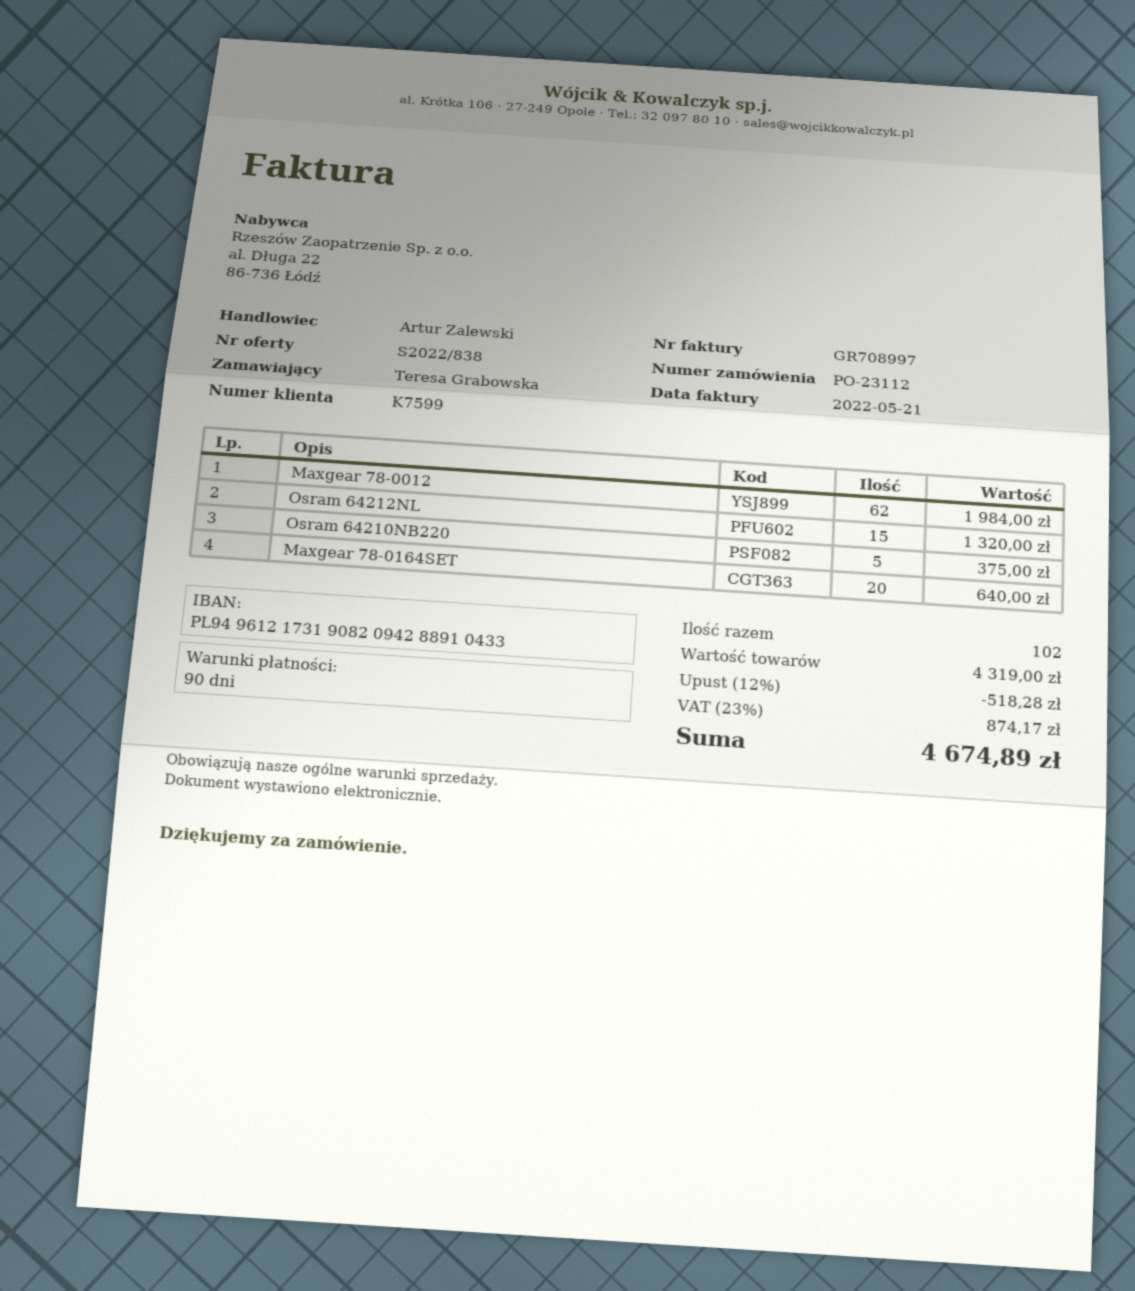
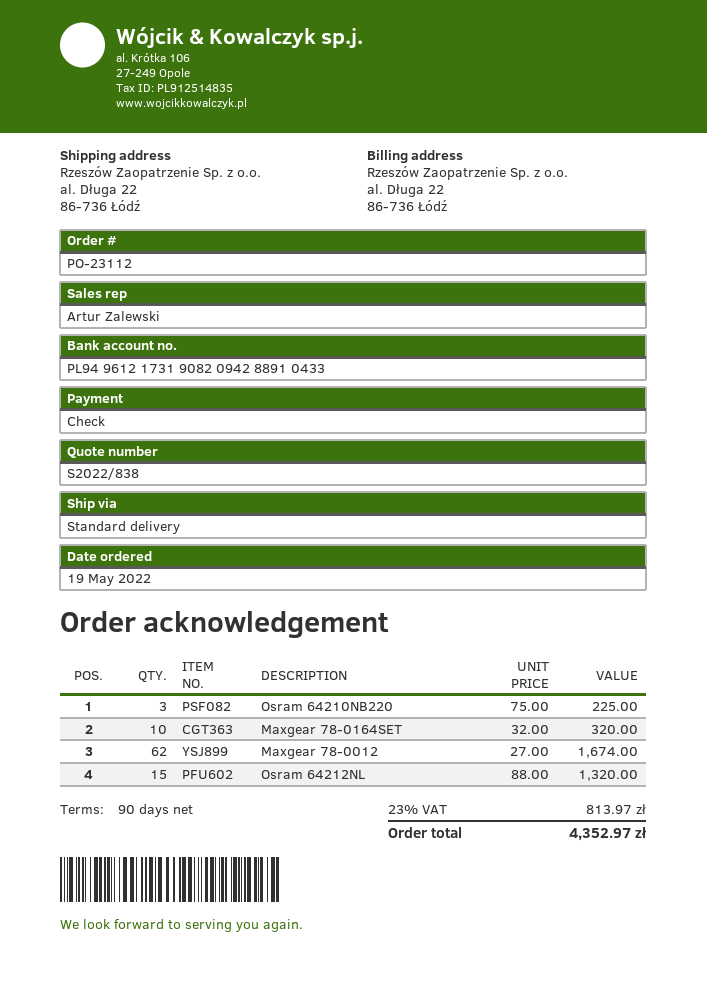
Maxgear 78-0012: 62 for 1984.00 -> 62 for 1674.00
Osram 64210NB220: 5 for 375.00 -> 3 for 225.00
Maxgear 78-0164SET: 20 for 640.00 -> 10 for 320.00
discount: 12% = 518.28 -> none
tax: 23% = 874.17 -> 23% = 813.97
total: 4674.89 -> 4352.97

